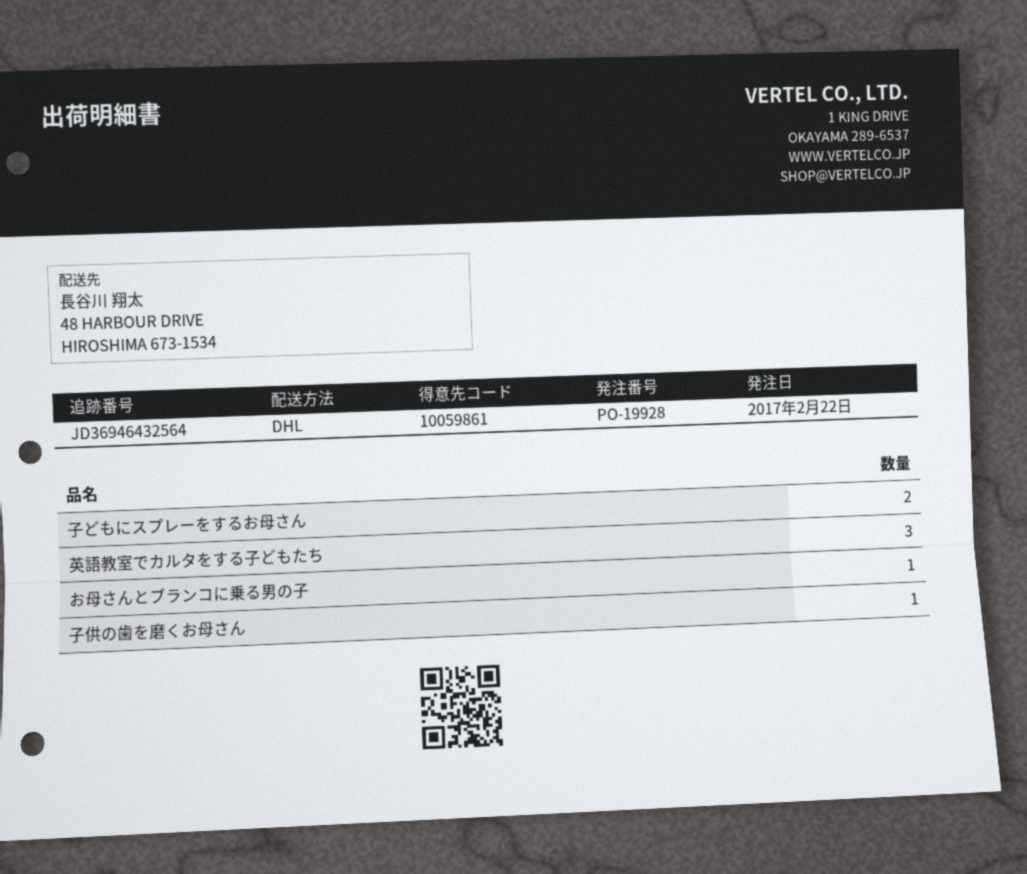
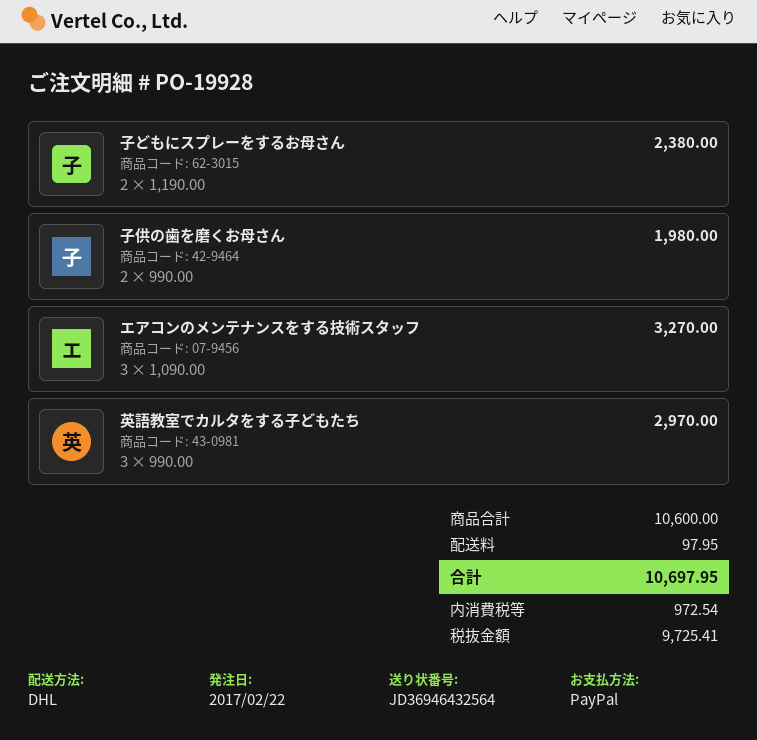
お母さんとブランコに乗る男の子: 1 -> none
子供の歯を磨くお母さん: 1 -> 2
エアコンのメンテナンスをする技術スタッフ: none -> 3

